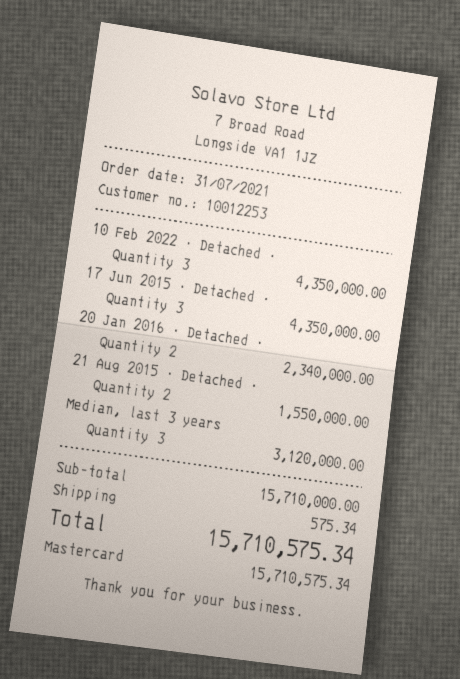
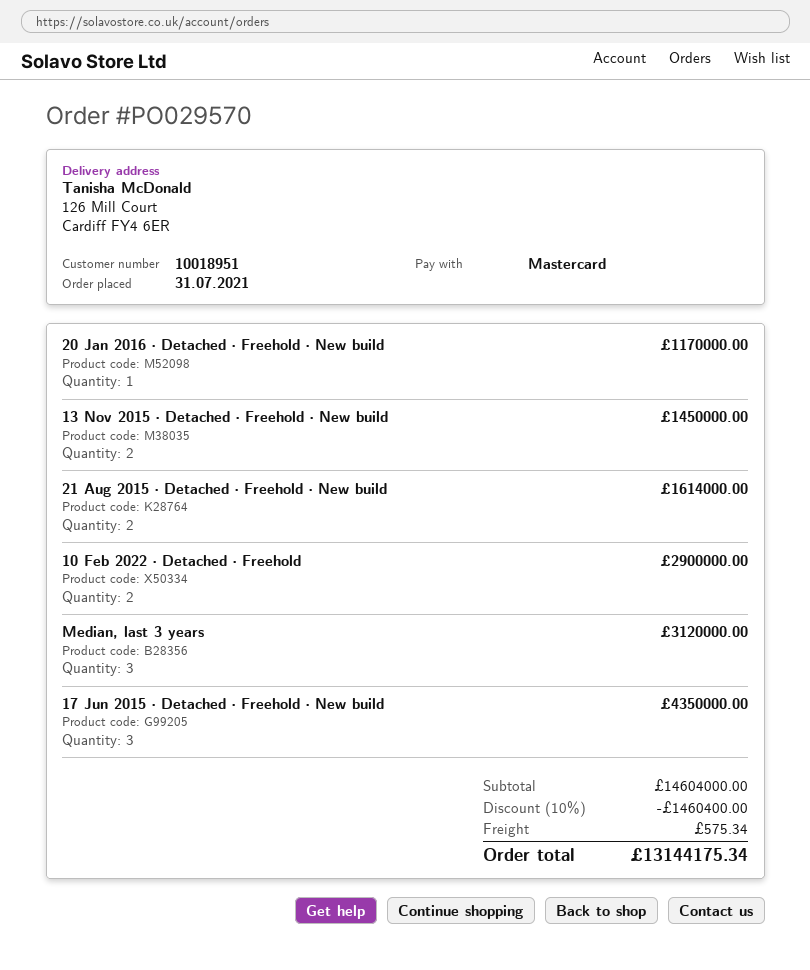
customer number: 10012253 -> 10018951
10 Feb 2022 · Detached ·: 3 for 4350000.00 -> 2 for 2900000.00
20 Jan 2016 · Detached ·: 2 for 2340000.00 -> 1 for 1170000.00
21 Aug 2015 · Detached ·: 2 for 1550000.00 -> 2 for 1614000.00
13 Nov 2015 · Detached · Freehold · New build: none -> 2 for 1450000.00
subtotal: 15710000.00 -> 14604000.00
discount: none -> 10% = 1460400.00
total: 15710575.34 -> 13144175.34

